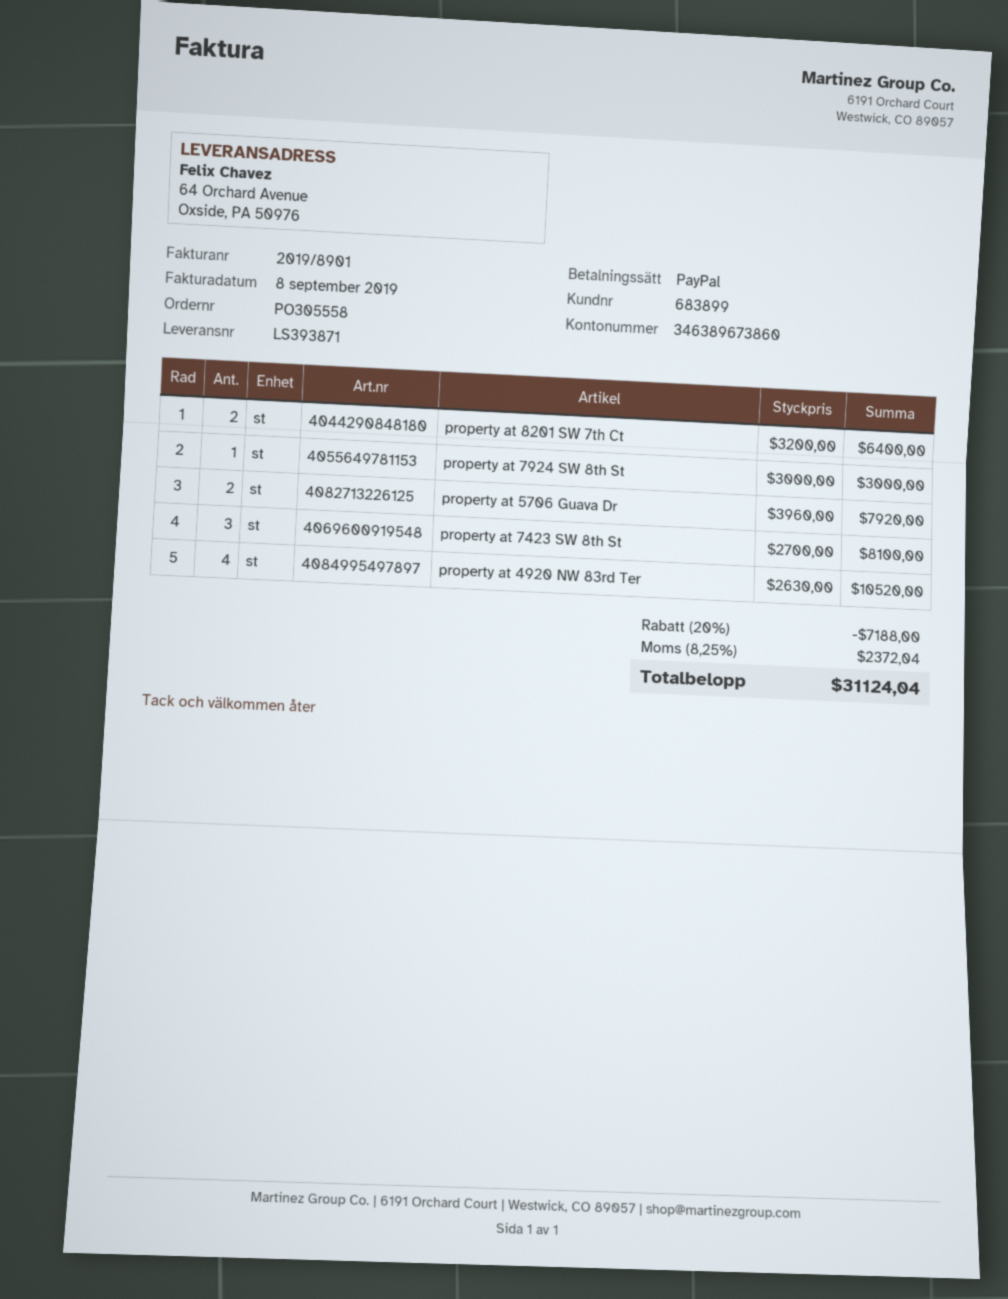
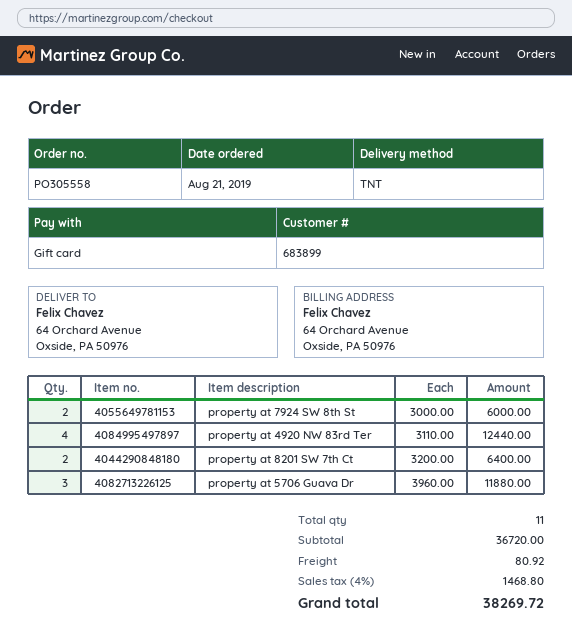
payment method: PayPal -> gift card
property at 7924 SW 8th St: 1 x 3000.00 = 3000.00 -> 2 x 3000.00 = 6000.00
property at 5706 Guava Dr: 2 x 3960.00 = 7920.00 -> 3 x 3960.00 = 11880.00
property at 7423 SW 8th St: 3 x 2700.00 = 8100.00 -> none
property at 4920 NW 83rd Ter: 4 x 2630.00 = 10520.00 -> 4 x 3110.00 = 12440.00
discount: 20% = 7188.00 -> none
shipping: none -> 80.92
tax: 8.25% = 2372.04 -> 4% = 1468.80
total: 31124.04 -> 38269.72

